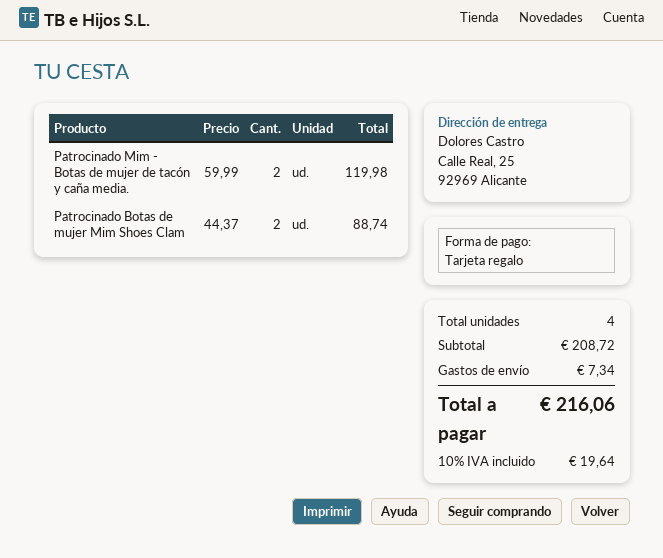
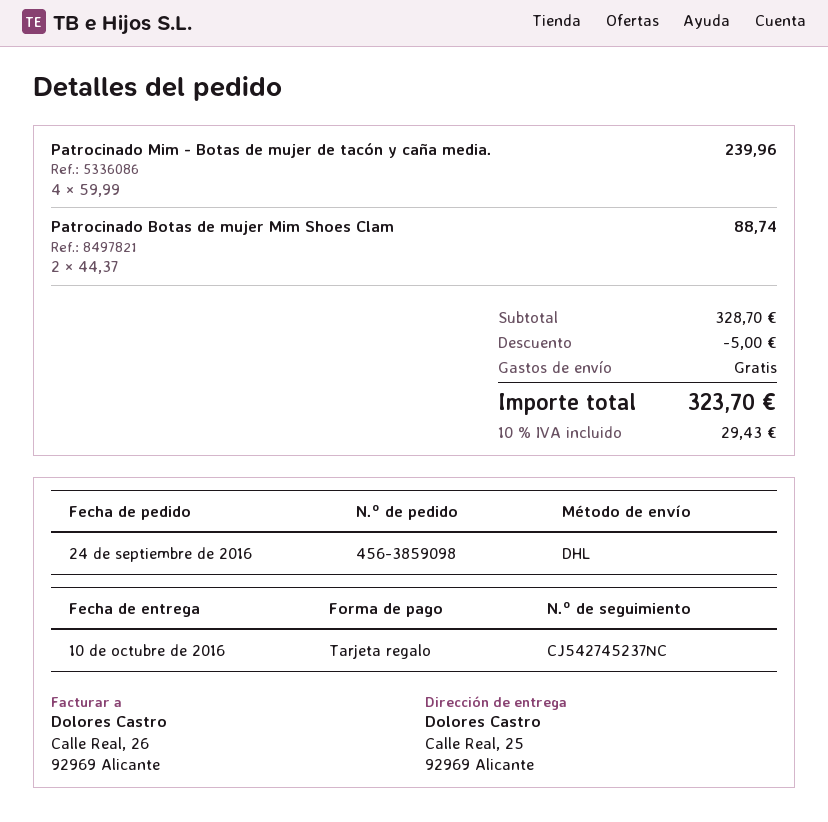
Patrocinado Mim - Botas de mujer de tacón y caña media.: 2 x 59.99 = 119.98 -> 4 x 59.99 = 239.96
subtotal: 208.72 -> 328.70
discount: none -> 5.00
shipping: 7.34 -> 0.00
tax: 10% = 19.64 -> 10% = 29.43
total: 216.06 -> 323.70

